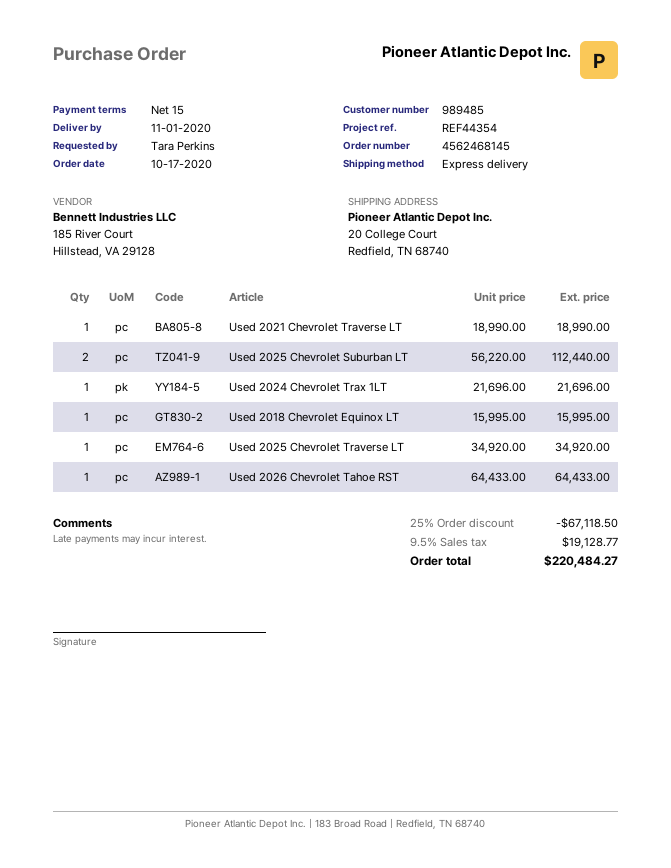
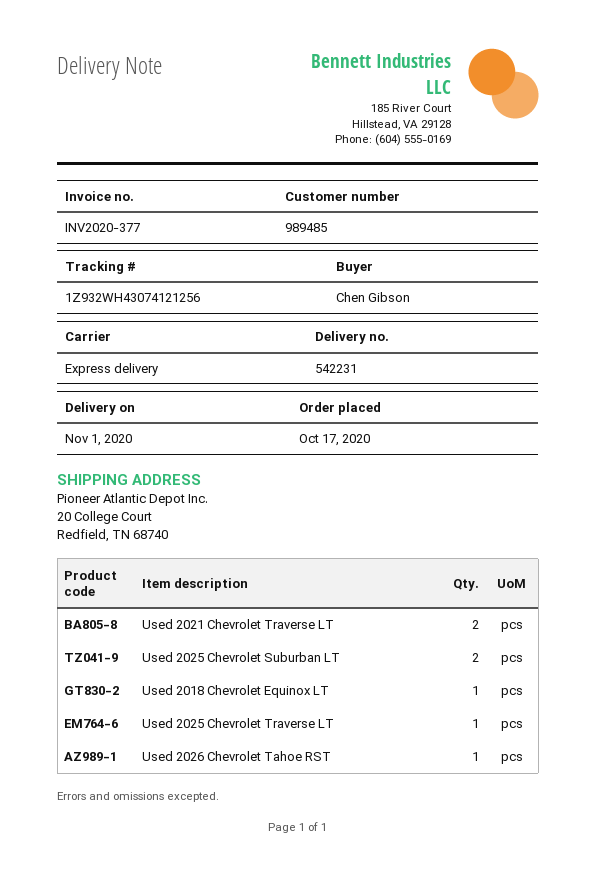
ordered by: Tara Perkins -> Chen Gibson
Used 2021 Chevrolet Traverse LT: 1 -> 2
Used 2024 Chevrolet Trax 1LT: 1 -> none

